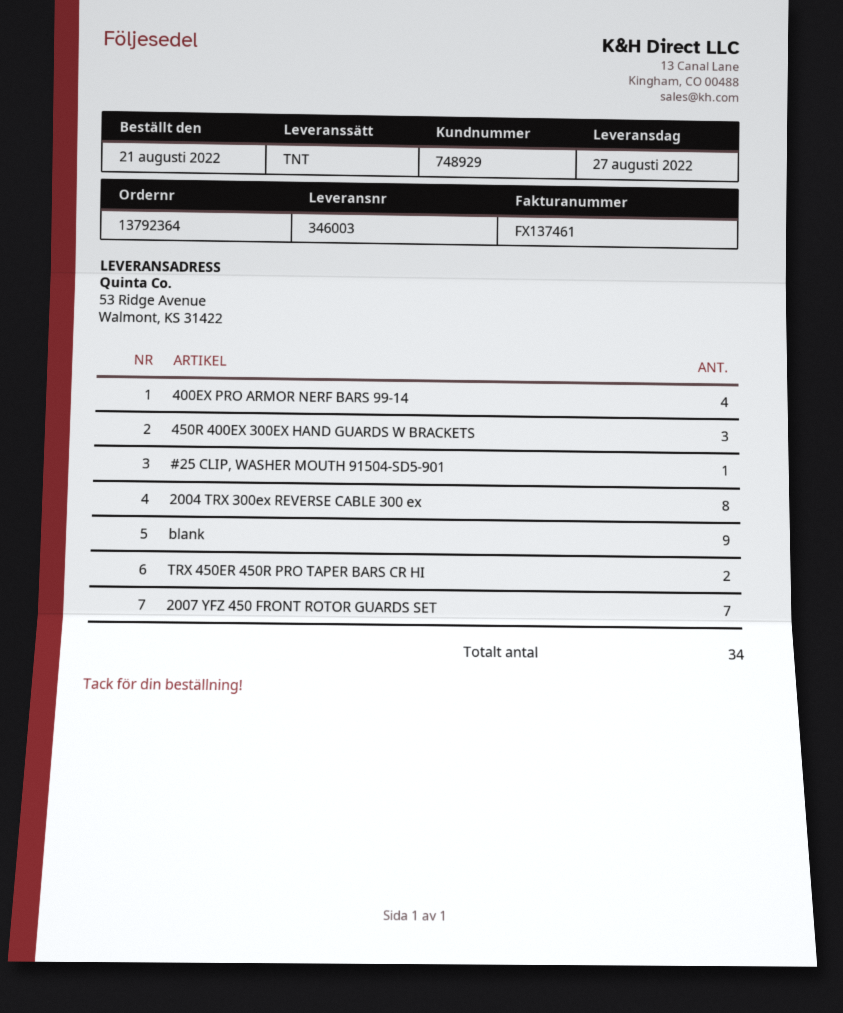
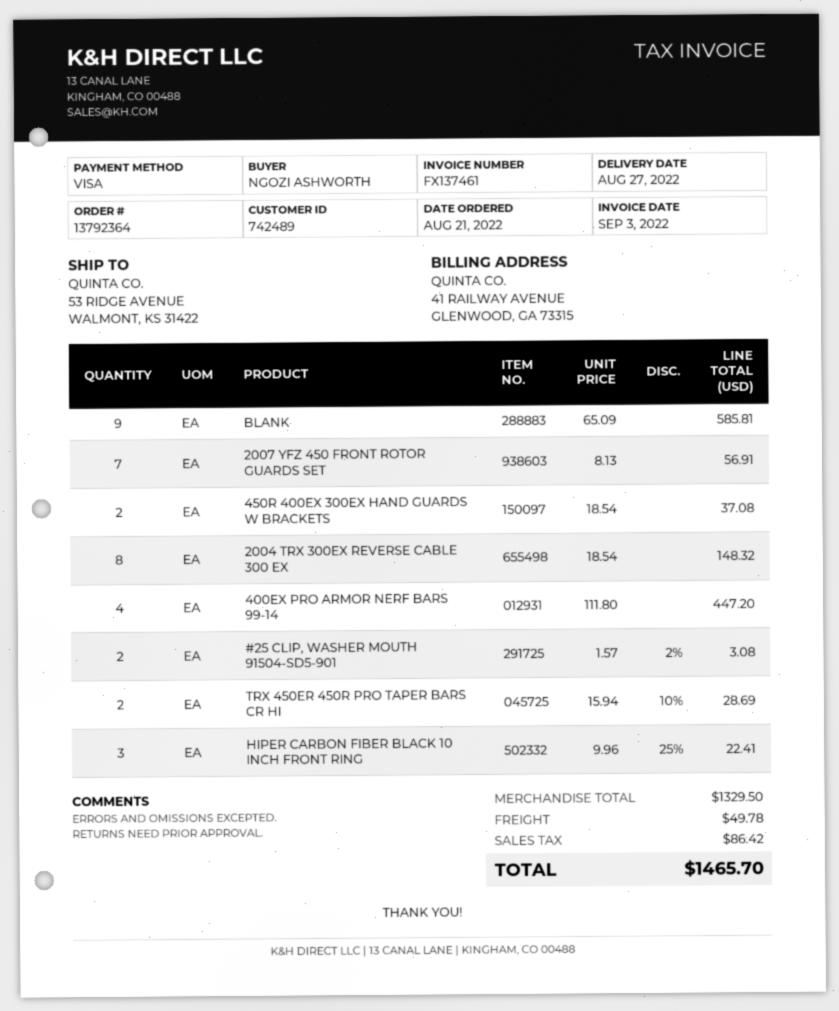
customer number: 748929 -> 742489
450R 400EX 300EX HAND GUARDS W BRACKETS: 3 -> 2
#25 CLIP, WASHER MOUTH 91504-SD5-901: 1 -> 2
HIPER CARBON FIBER BLACK 10 INCH FRONT RING: none -> 3

